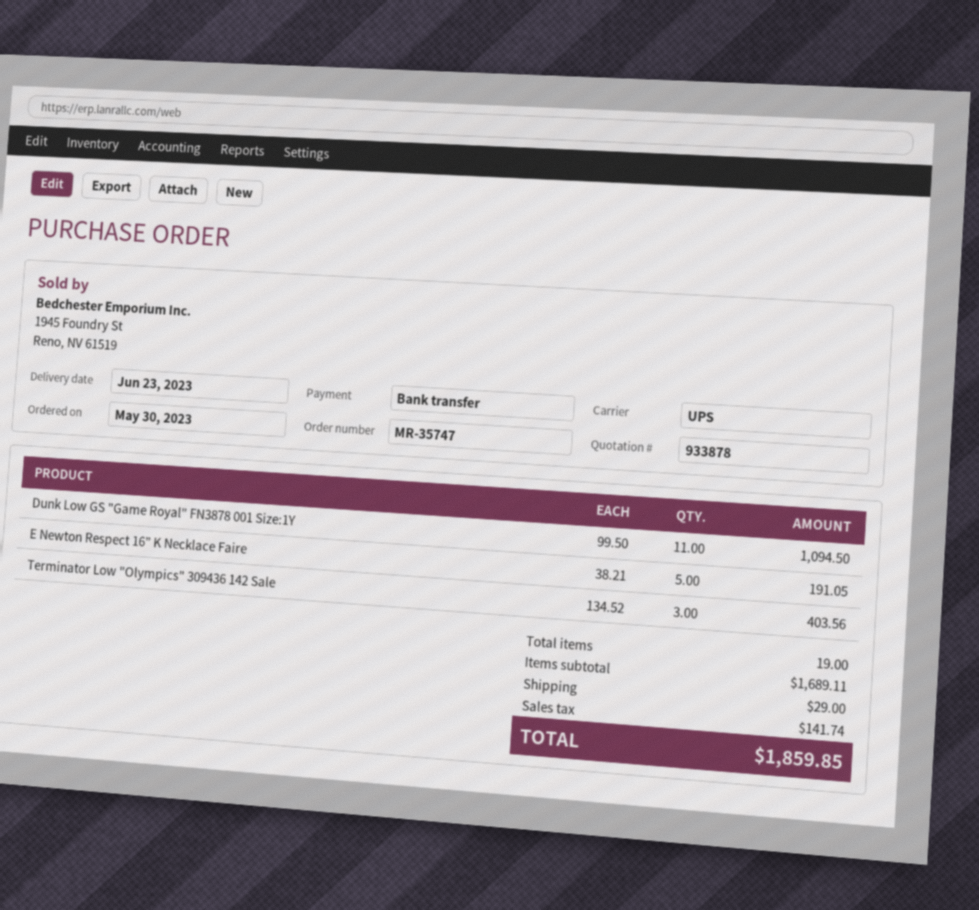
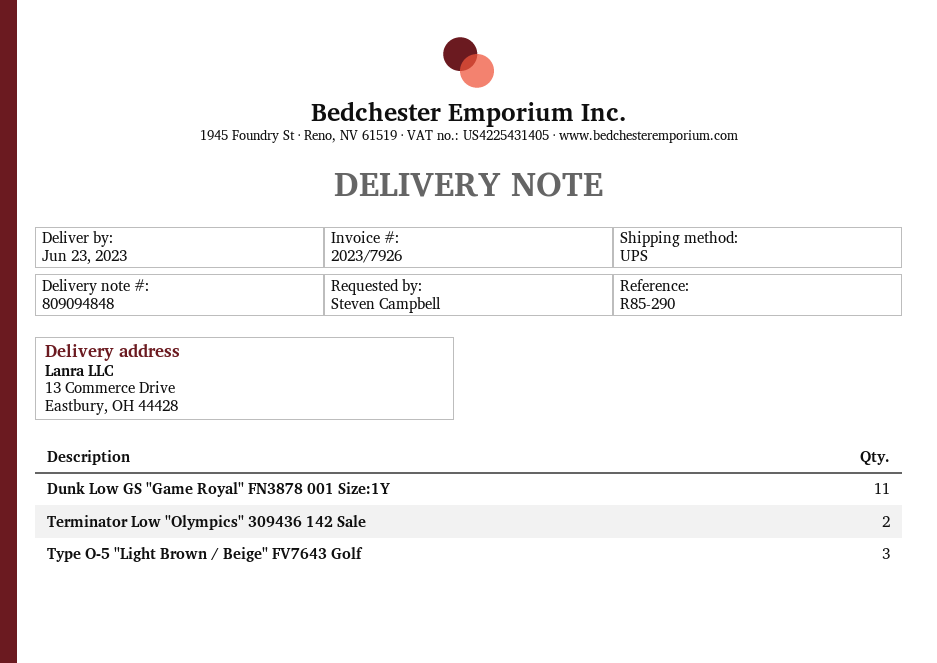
E Newton Respect 16” K Necklace Faire: 5 -> none
Terminator Low "Olympics" 309436 142 Sale: 3 -> 2
Type O-5 "Light Brown / Beige" FV7643 Golf: none -> 3

